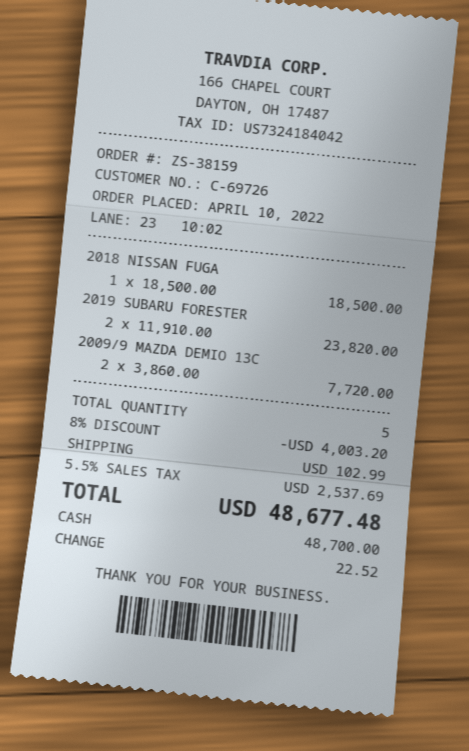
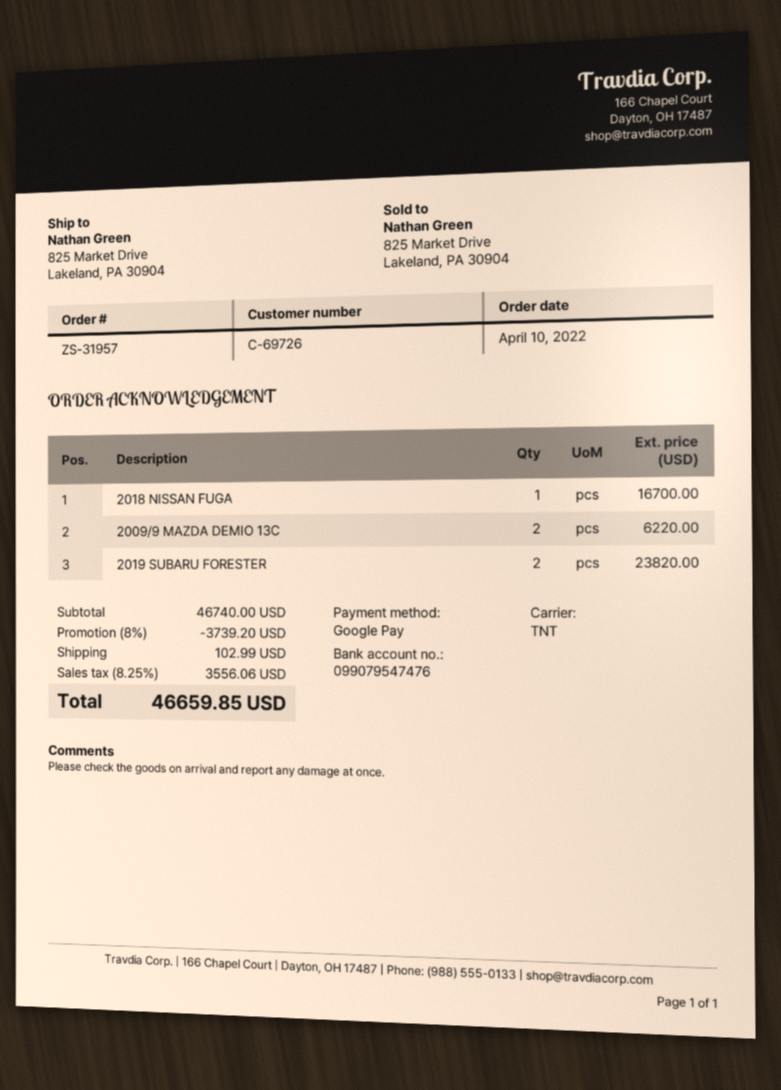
order number: ZS-38159 -> ZS-31957
payment method: cash -> Google Pay
2018 NISSAN FUGA: 1 for 18500.00 -> 1 for 16700.00
2009/9 MAZDA DEMIO 13C: 2 for 7720.00 -> 2 for 6220.00
discount: 8% = 4003.20 -> 8% = 3739.20
tax: 5.5% = 2537.69 -> 8.25% = 3556.06
total: 48677.48 -> 46659.85

